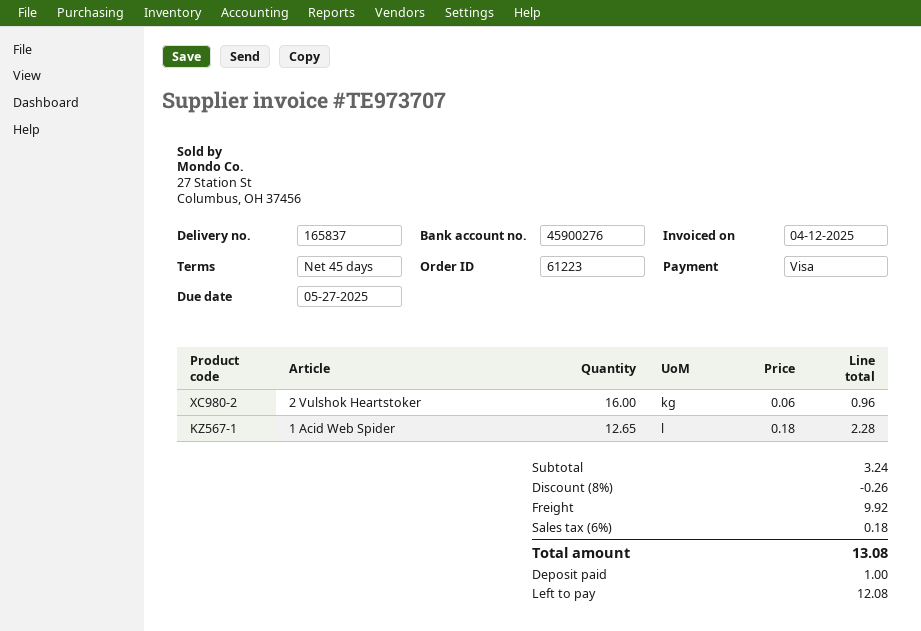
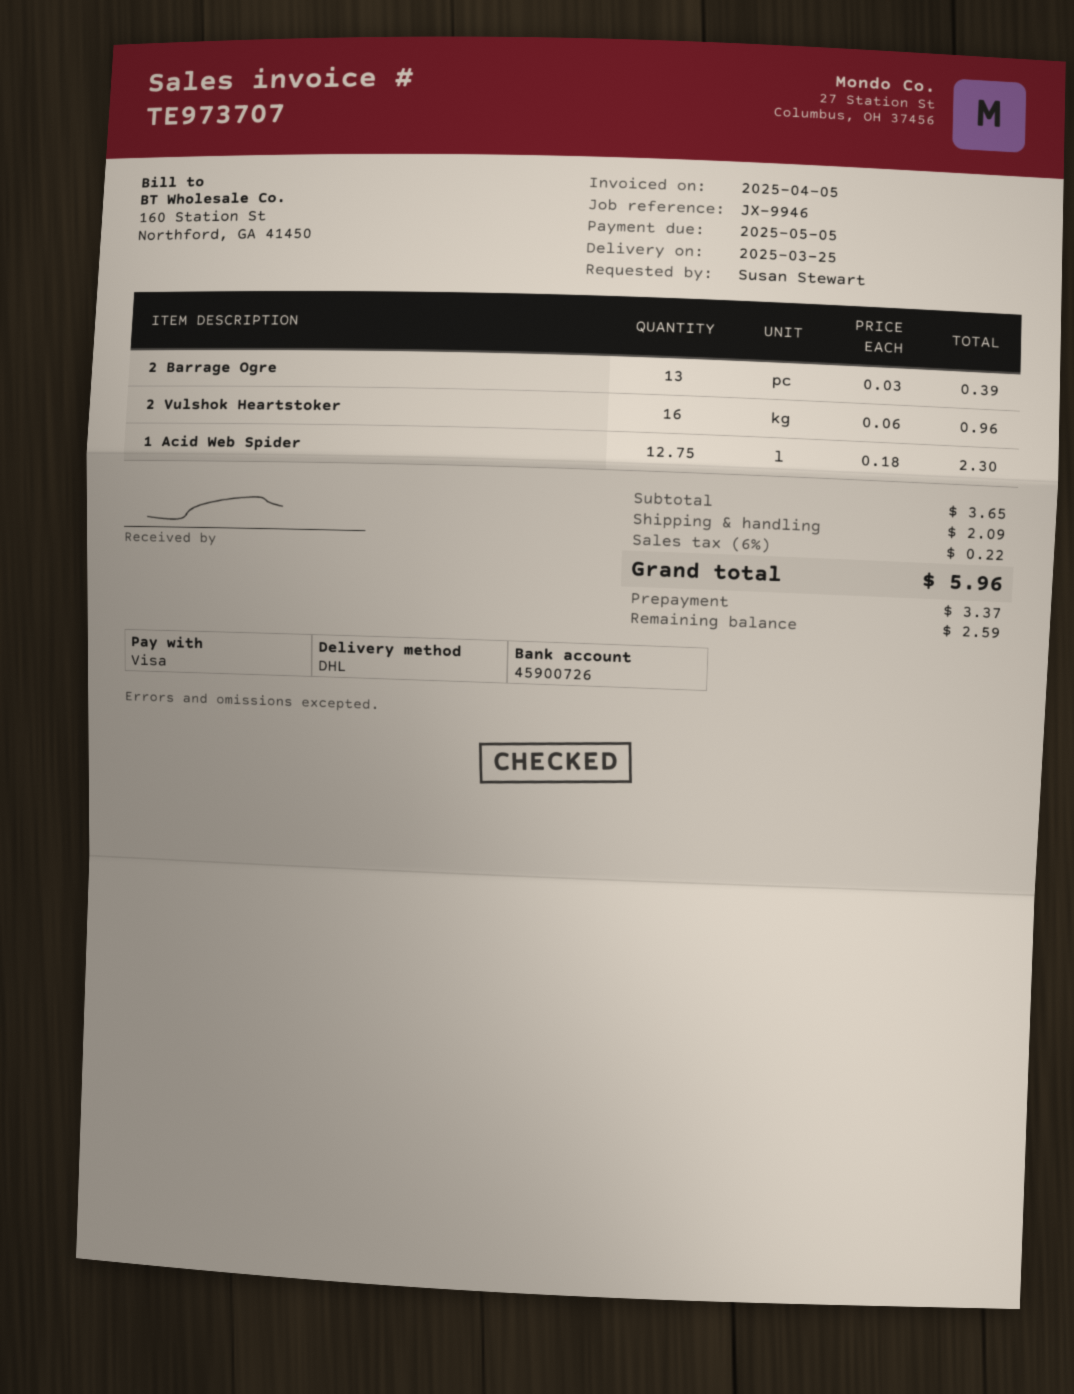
invoice date: 2025-04-12 -> 2025-04-05
due date: 2025-05-27 -> 2025-05-05
bank account: 45900276 -> 45900726
1 Acid Web Spider: 12.65 x 0.18 = 2.28 -> 12.75 x 0.18 = 2.30
2 Barrage Ogre: none -> 13 x 0.03 = 0.39
subtotal: 3.24 -> 3.65
discount: 8% = 0.26 -> none
shipping: 9.92 -> 2.09
tax: 6% = 0.18 -> 6% = 0.22
total: 13.08 -> 5.96
deposit: 1.00 -> 3.37
balance: 12.08 -> 2.59

